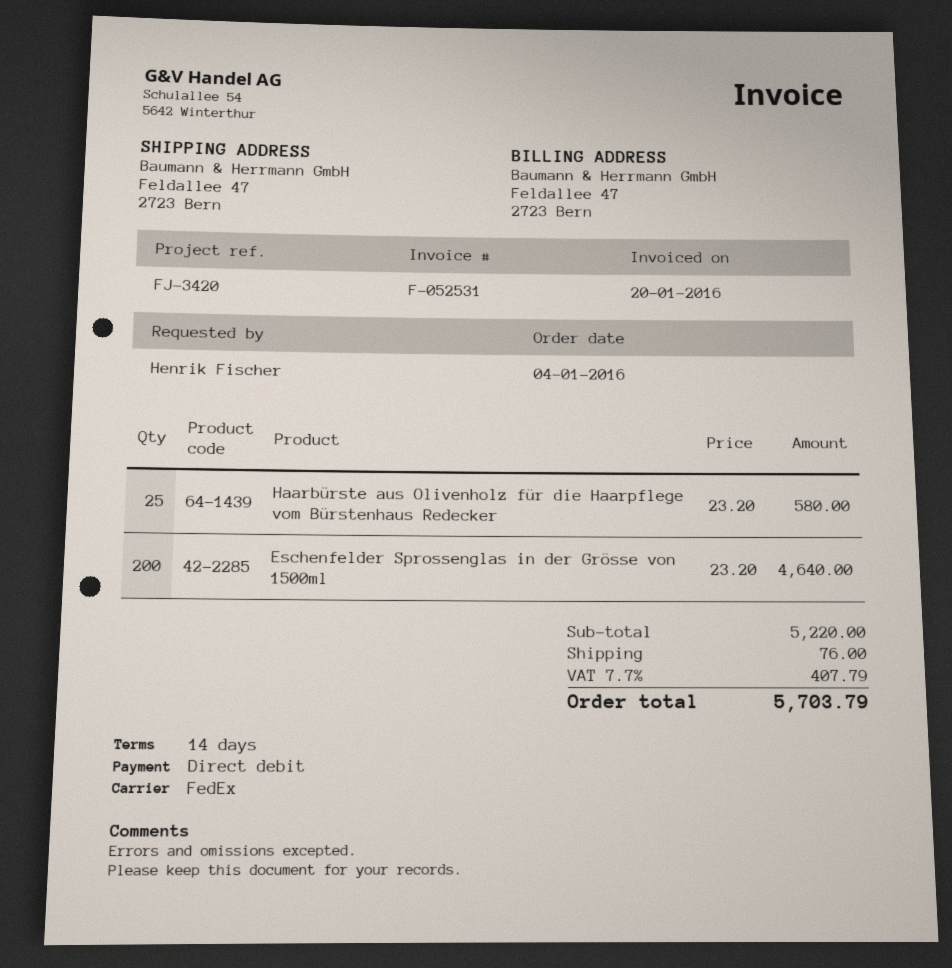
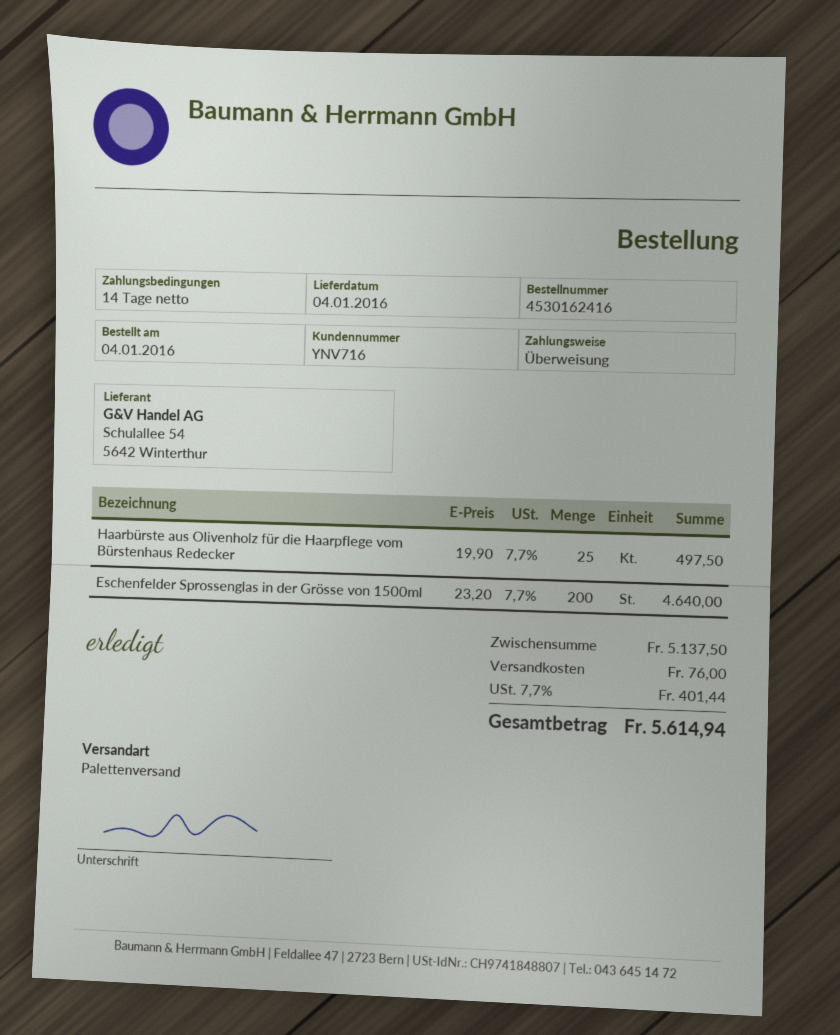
payment method: direct debit -> bank transfer
shipping method: FedEx -> pallet freight
Haarbürste aus Olivenholz für die Haarpflege vom Bürstenhaus Redecker: 25 x 23.20 = 580.00 -> 25 x 19.90 = 497.50
subtotal: 5220.00 -> 5137.50
tax: 7.7% = 407.79 -> 7.7% = 401.44
total: 5703.79 -> 5614.94

